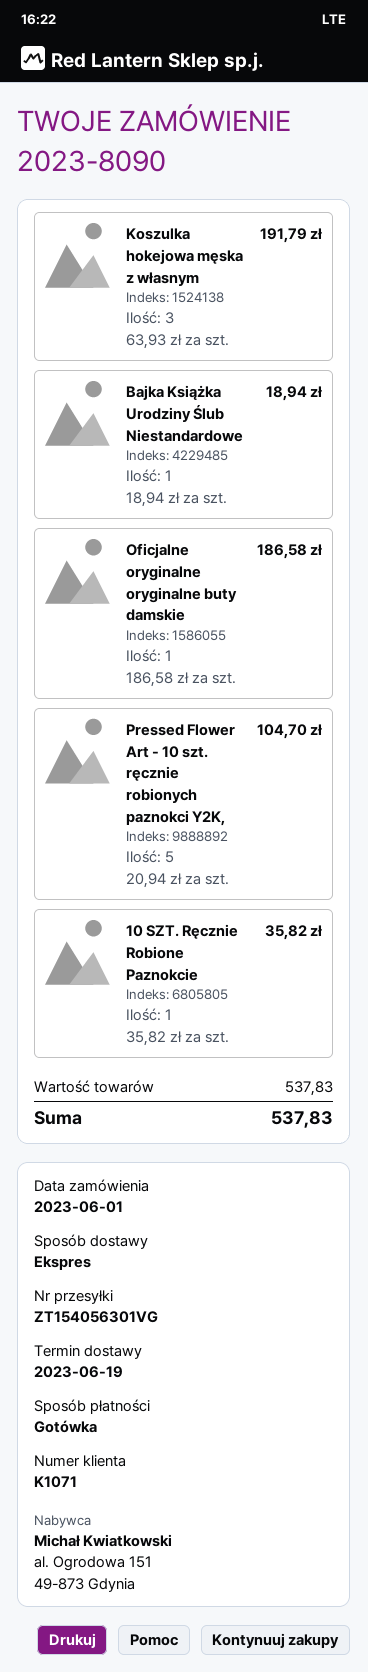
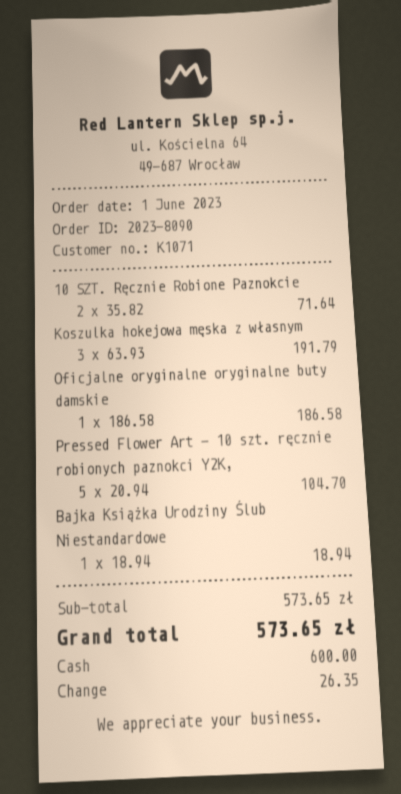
10 SZT. Ręcznie Robione Paznokcie: 1 x 35.82 = 35.82 -> 2 x 35.82 = 71.64
subtotal: 537.83 -> 573.65
total: 537.83 -> 573.65

